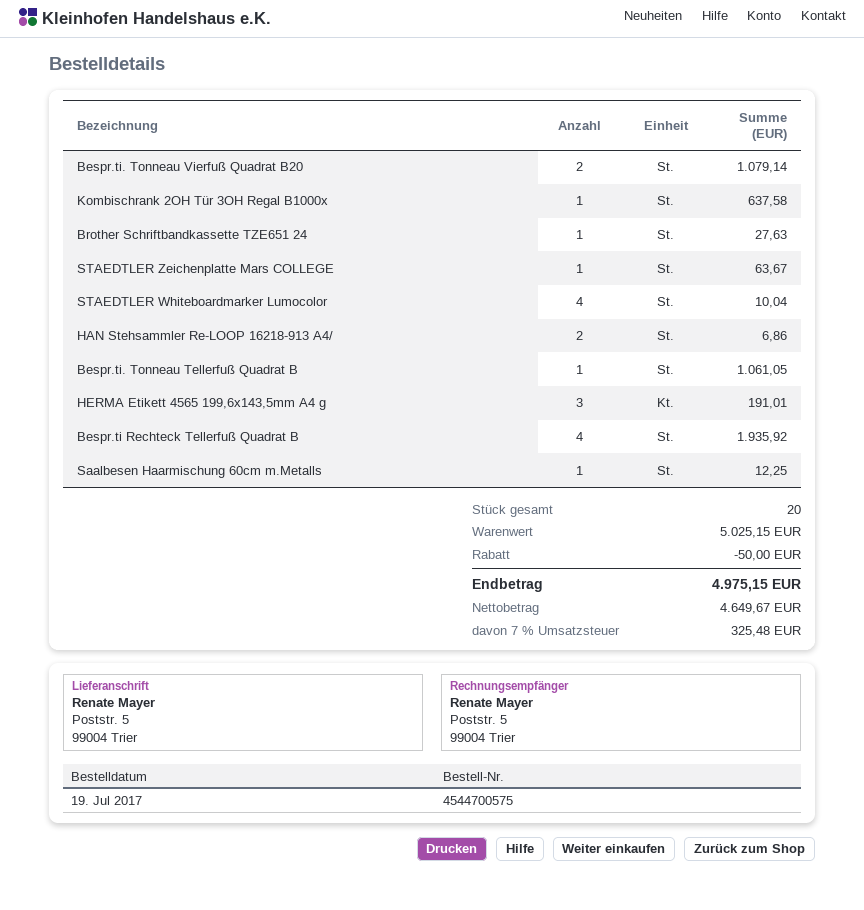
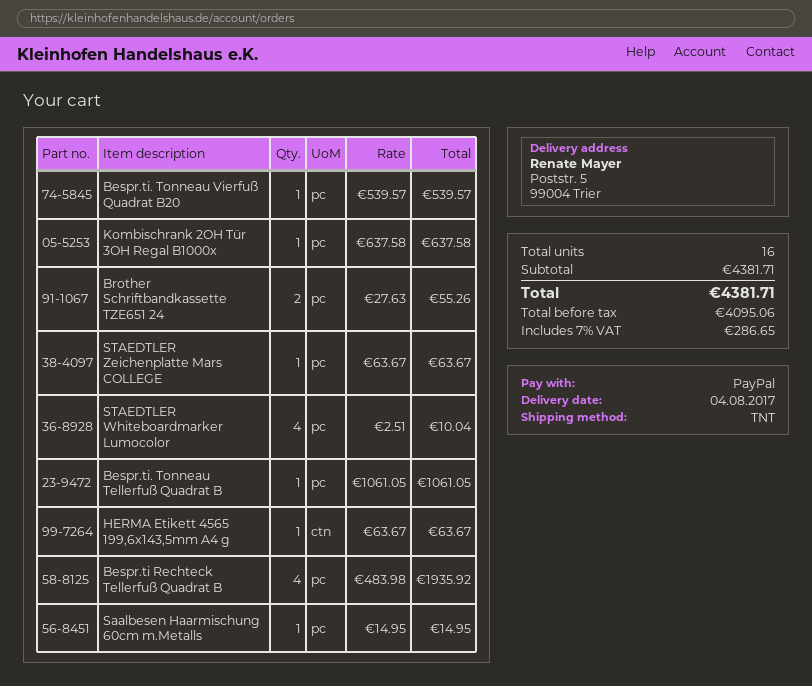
Bespr.ti. Tonneau Vierfuß Quadrat B20: 2 for 1079.14 -> 1 for 539.57
Brother Schriftbandkassette TZE651 24: 1 for 27.63 -> 2 for 55.26
HAN Stehsammler Re-LOOP 16218-913 A4/: 2 for 6.86 -> none
HERMA Etikett 4565 199,6x143,5mm A4 g: 3 for 191.01 -> 1 for 63.67
Saalbesen Haarmischung 60cm m.Metalls: 1 for 12.25 -> 1 for 14.95
total quantity: 20 -> 16
subtotal: 5025.15 -> 4381.71
discount: 50.00 -> none
net: 4649.67 -> 4095.06
tax: 7% = 325.48 -> 7% = 286.65
total: 4975.15 -> 4381.71

